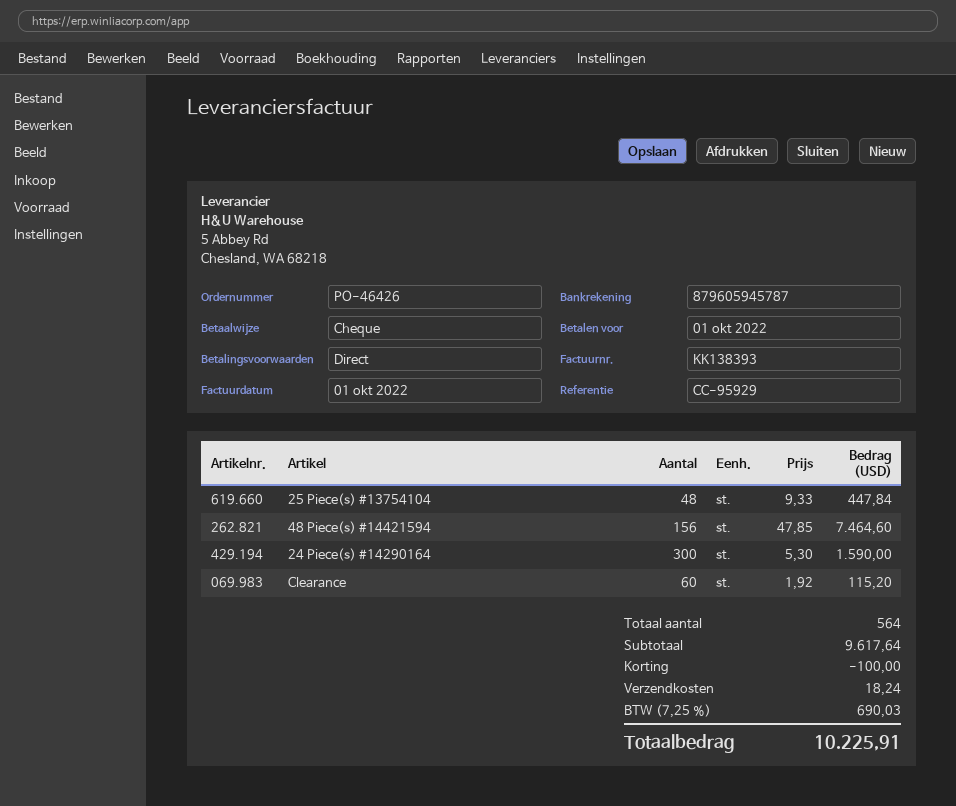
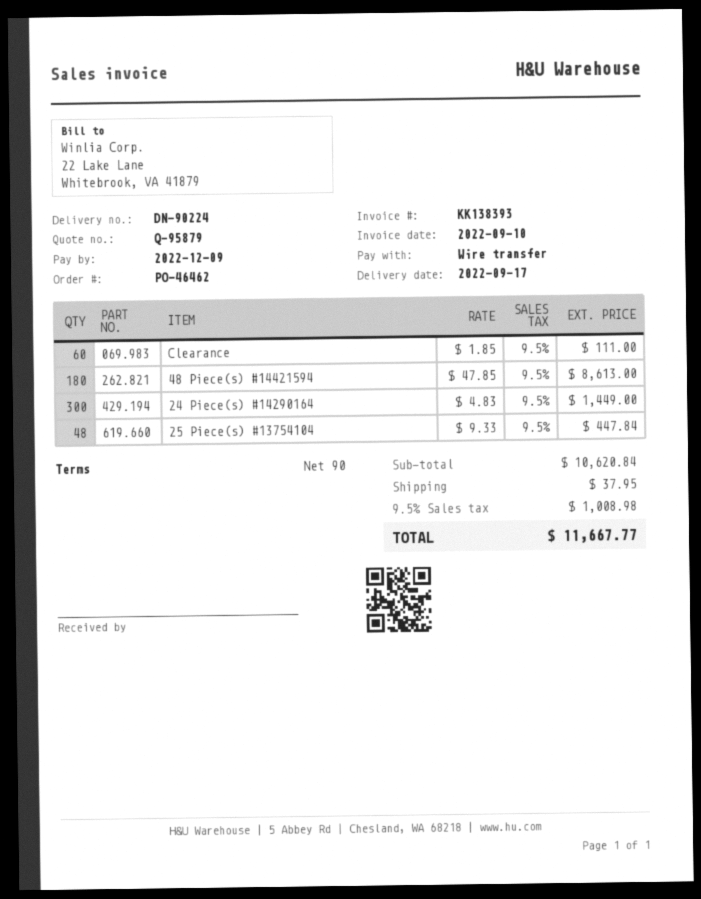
order number: PO-46426 -> PO-46462
invoice date: 2022-10-01 -> 2022-09-10
payment terms: on receipt -> 90 days
due date: 2022-10-01 -> 2022-12-09
payment method: cheque -> bank transfer
48 Piece(s) #14421594: 156 x 47.85 = 7464.60 -> 180 x 47.85 = 8613.00
24 Piece(s) #14290164: 300 x 5.30 = 1590.00 -> 300 x 4.83 = 1449.00
Clearance: 60 x 1.92 = 115.20 -> 60 x 1.85 = 111.00
subtotal: 9617.64 -> 10620.84
discount: 100.00 -> none
shipping: 18.24 -> 37.95
tax: 7.25% = 690.03 -> 9.5% = 1008.98
total: 10225.91 -> 11667.77

